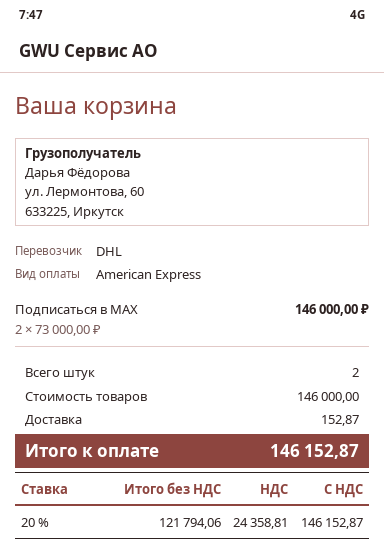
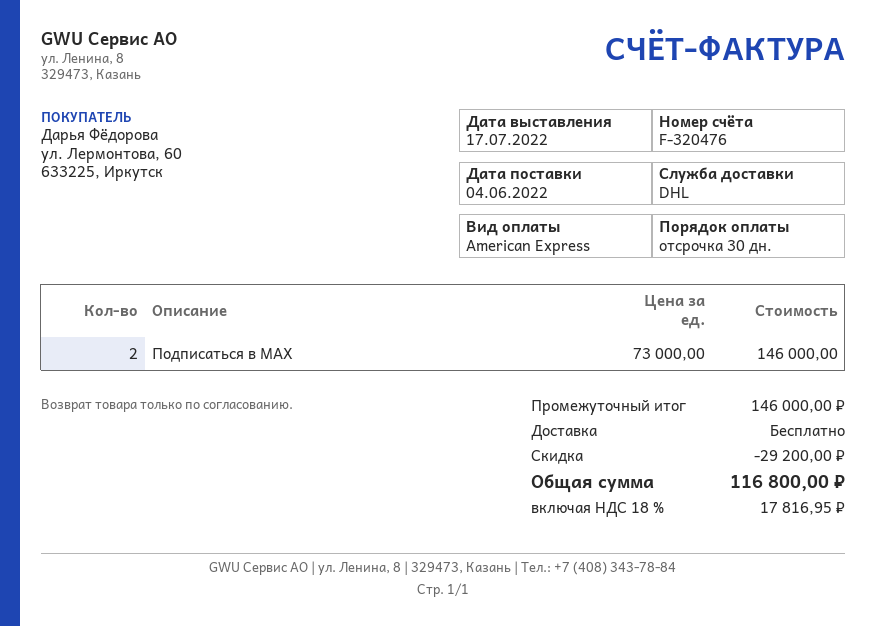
discount: none -> 29200.00
shipping: 152.87 -> 0.00
tax: 20% = 24358.81 -> 18% = 17816.95
total: 146152.87 -> 116800.00

